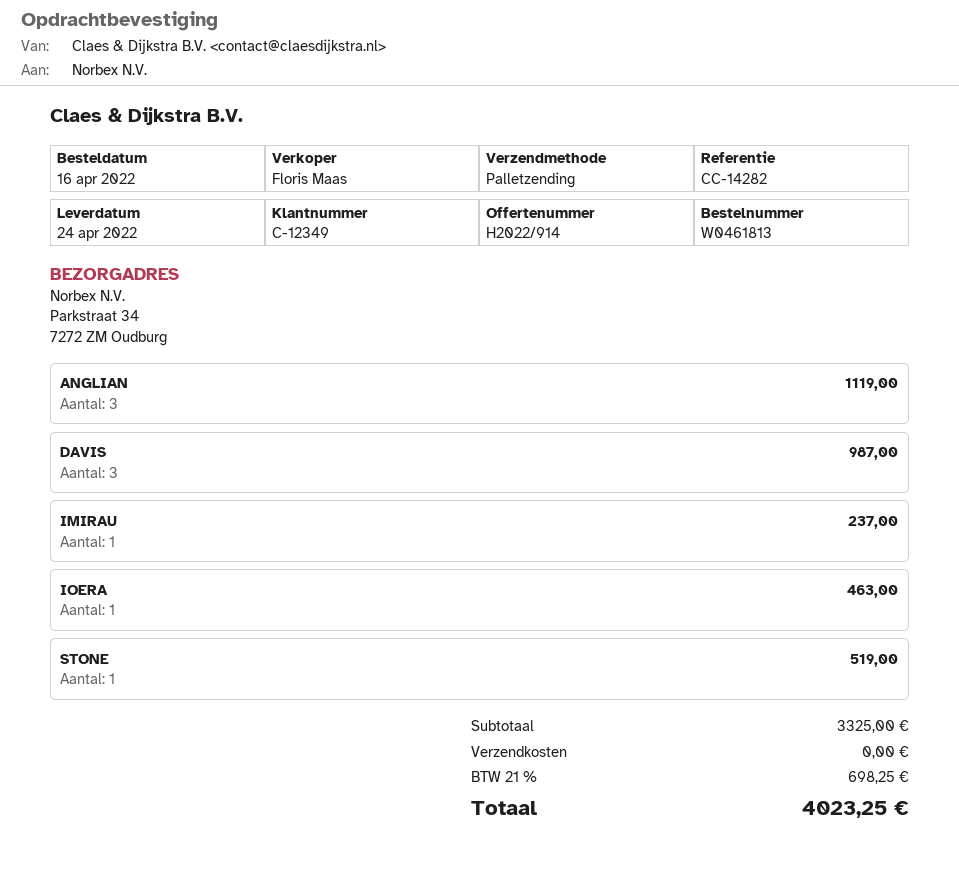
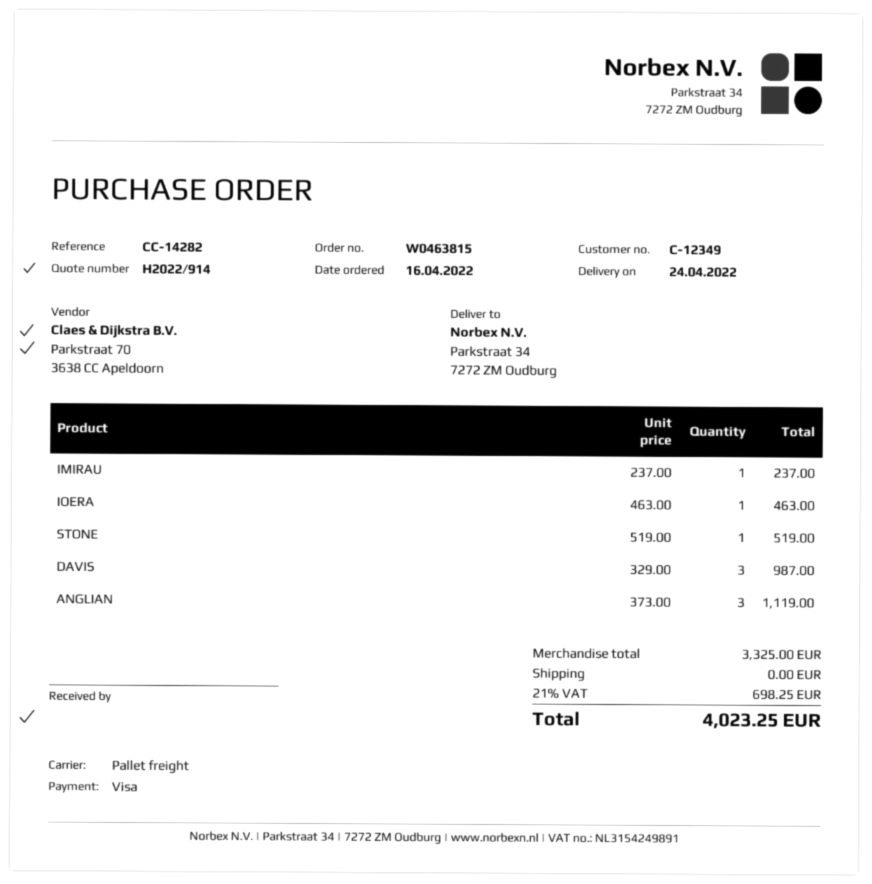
order number: W0461813 -> W0463815

